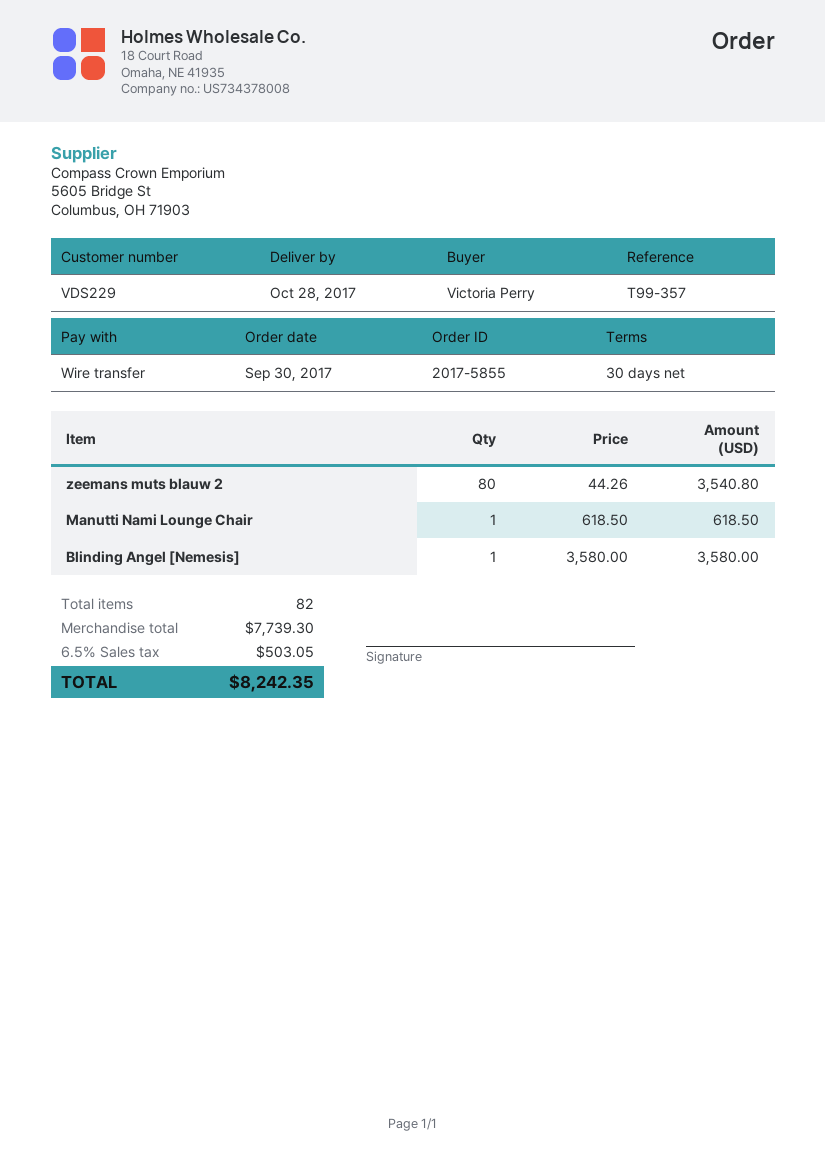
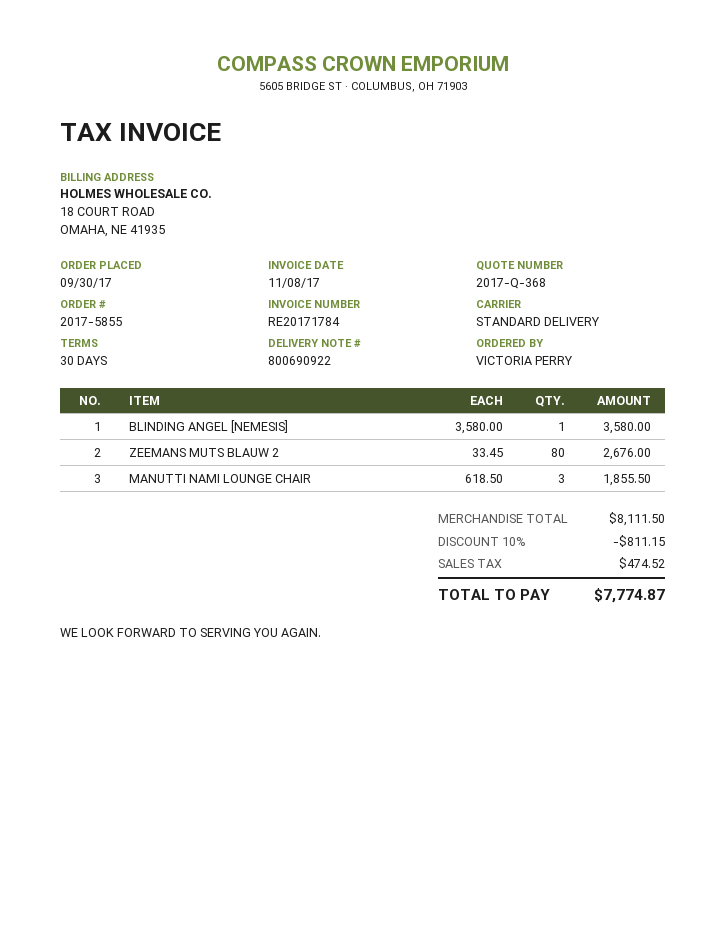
zeemans muts blauw 2: 80 x 44.26 = 3540.80 -> 80 x 33.45 = 2676.00
Manutti Nami Lounge Chair: 1 x 618.50 = 618.50 -> 3 x 618.50 = 1855.50
subtotal: 7739.30 -> 8111.50
discount: none -> 10% = 811.15
tax: 503.05 -> 474.52
total: 8242.35 -> 7774.87

